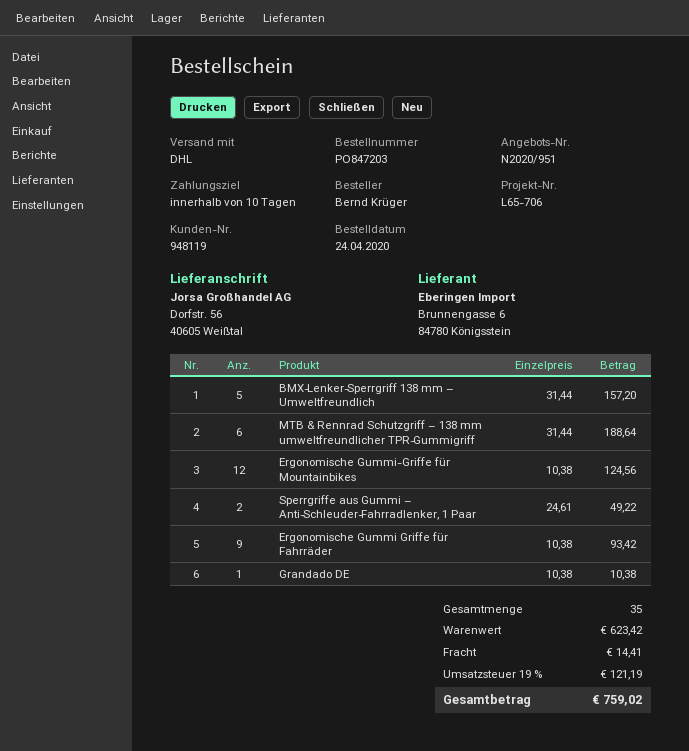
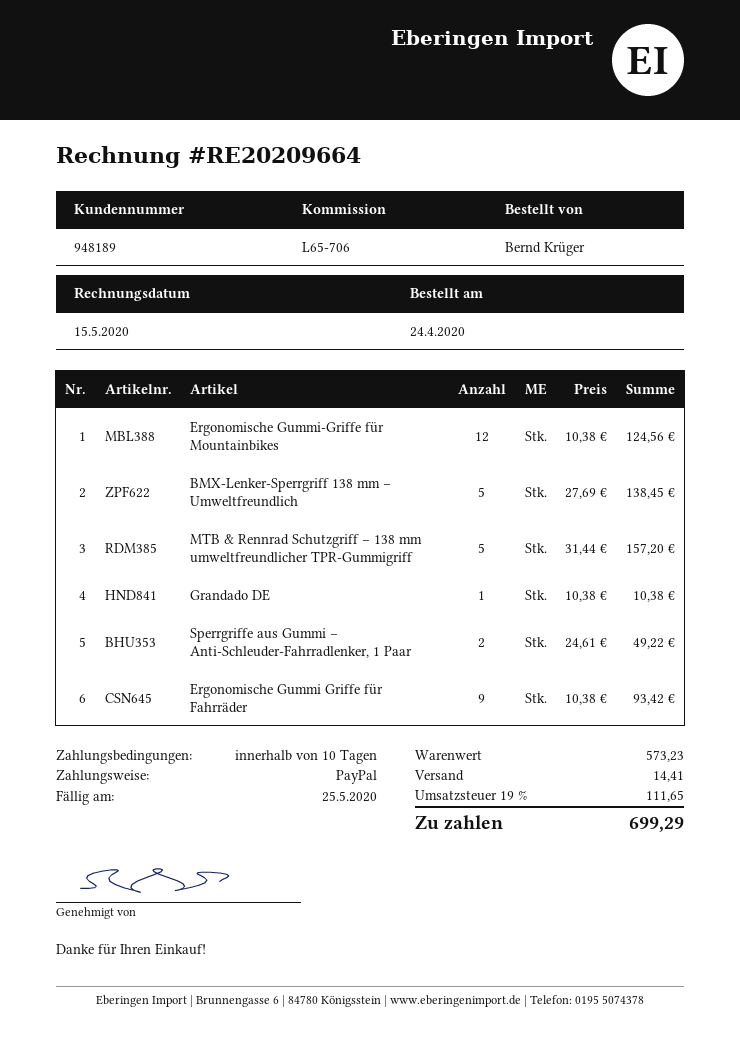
customer number: 948119 -> 948189
BMX‑Lenker‑Sperrgriff 138 mm – Umweltfreundlich: 5 x 31.44 = 157.20 -> 5 x 27.69 = 138.45
MTB & Rennrad Schutzgriff – 138 mm umweltfreundlicher TPR‑Gummigriff: 6 x 31.44 = 188.64 -> 5 x 31.44 = 157.20
subtotal: 623.42 -> 573.23
tax: 19% = 121.19 -> 19% = 111.65
total: 759.02 -> 699.29

